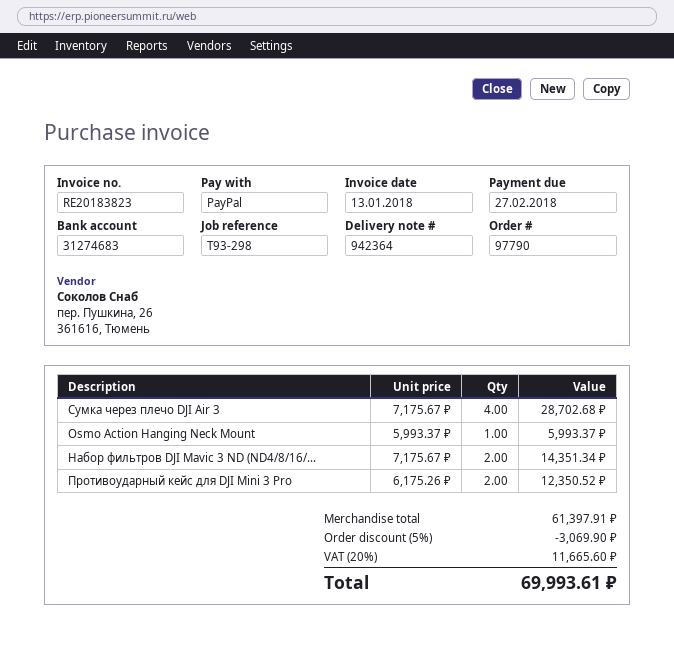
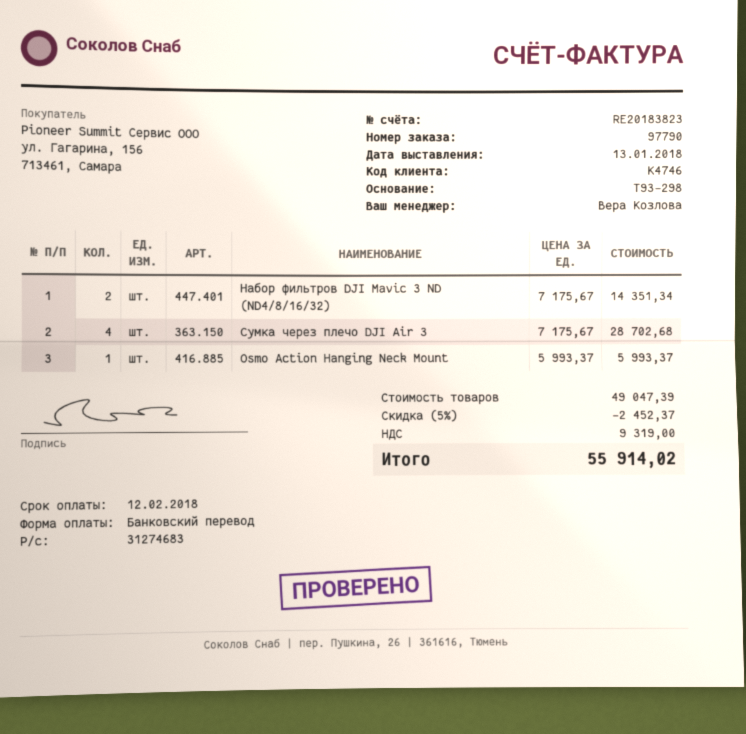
due date: 2018-02-27 -> 2018-02-12
payment method: PayPal -> bank transfer
Противоударный кейс для DJI Mini 3 Pro: 2 x 6175.26 = 12350.52 -> none
subtotal: 61397.91 -> 49047.39
discount: 5% = 3069.90 -> 5% = 2452.37
tax: 11665.60 -> 9319.00
total: 69993.61 -> 55914.02

